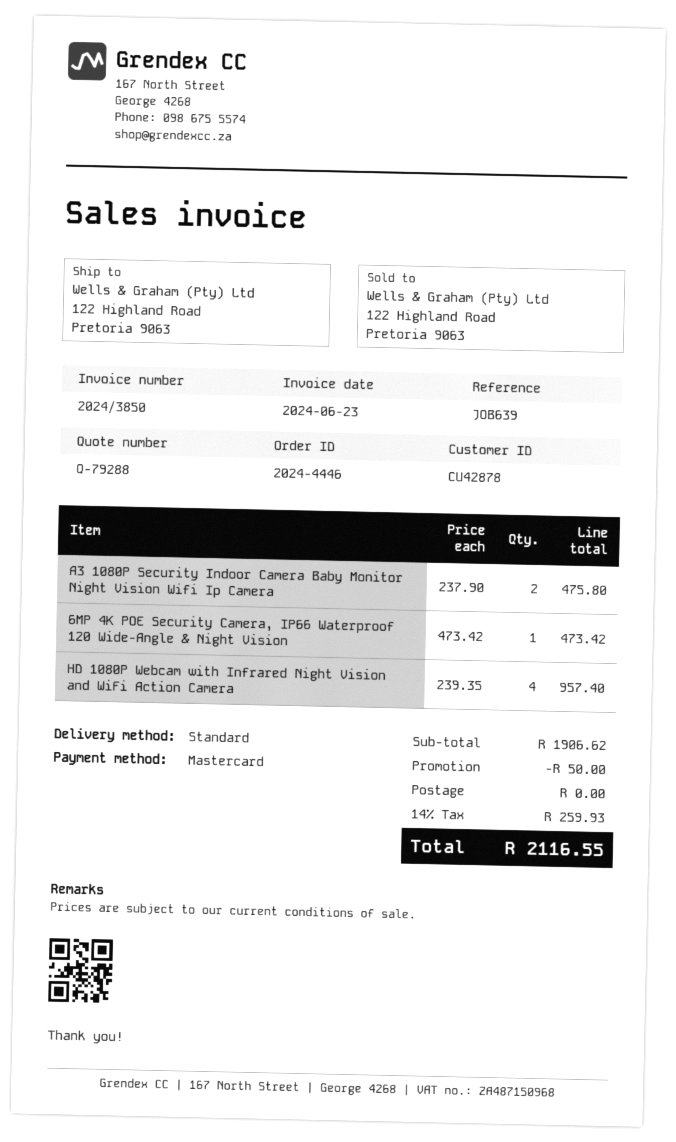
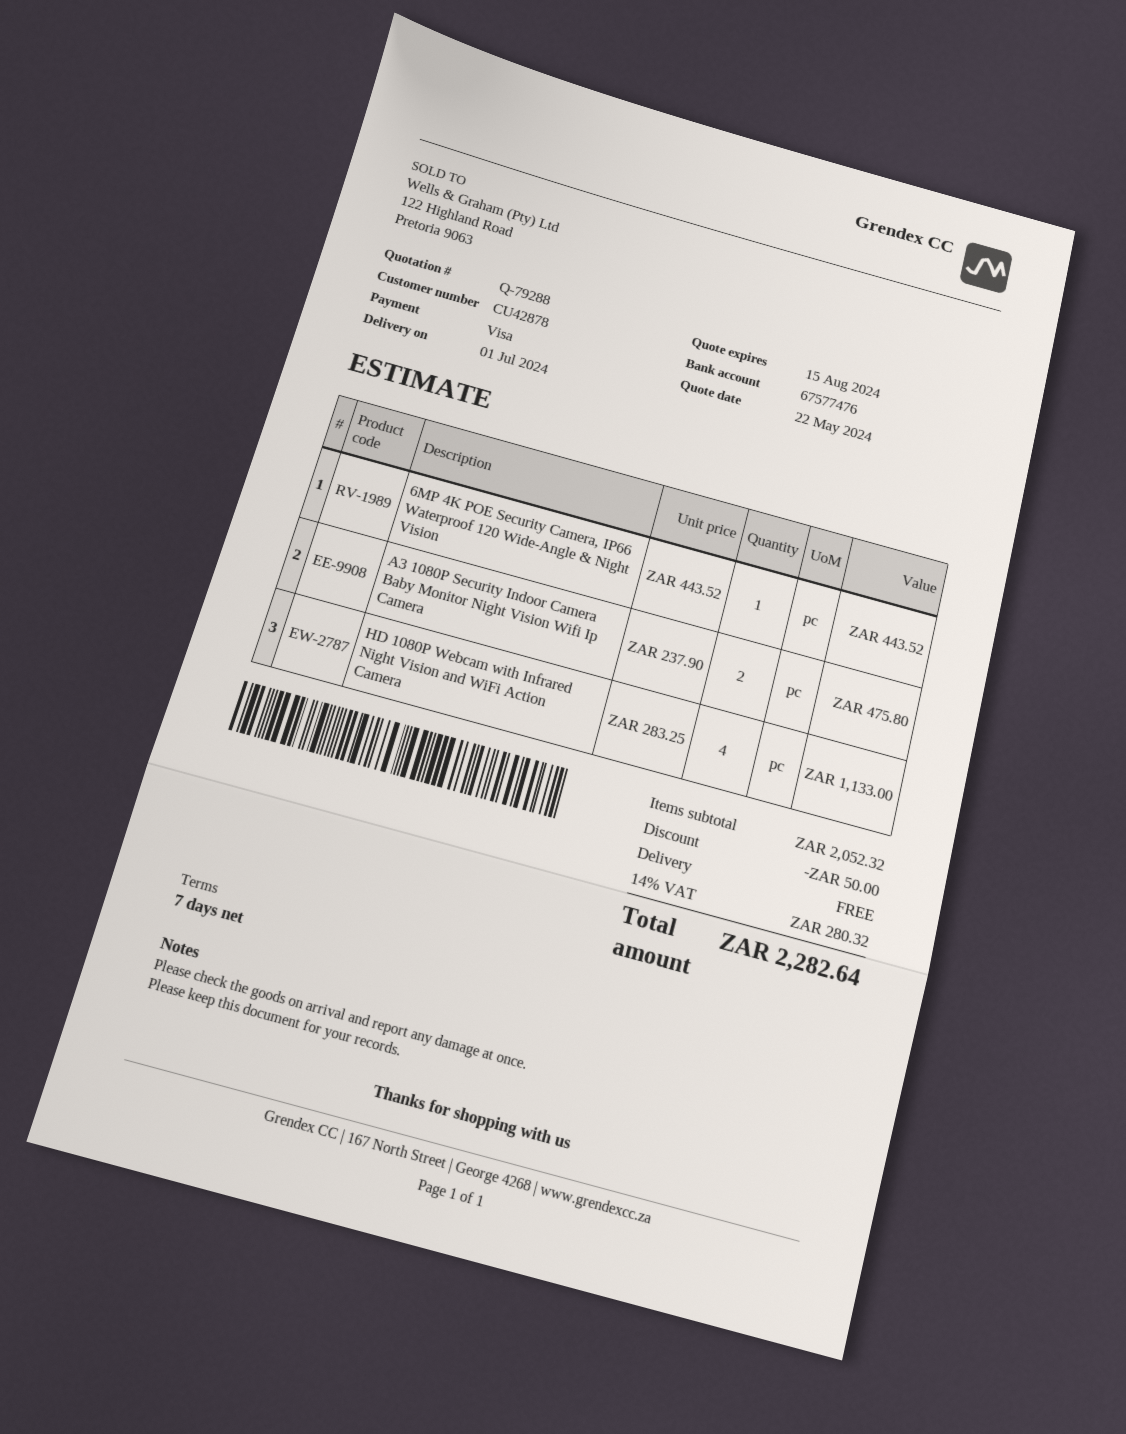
payment method: Mastercard -> Visa
6MP 4K POE Security Camera, IP66 Waterproof 120 Wide-Angle & Night Vision: 1 x 473.42 = 473.42 -> 1 x 443.52 = 443.52
HD 1080P Webcam with Infrared Night Vision and WiFi Action Camera: 4 x 239.35 = 957.40 -> 4 x 283.25 = 1133.00
subtotal: 1906.62 -> 2052.32
tax: 14% = 259.93 -> 14% = 280.32
total: 2116.55 -> 2282.64

